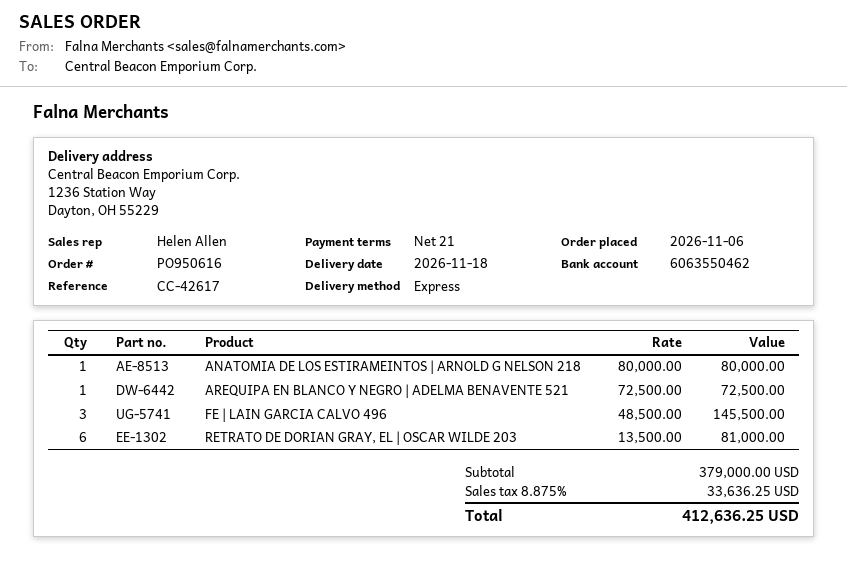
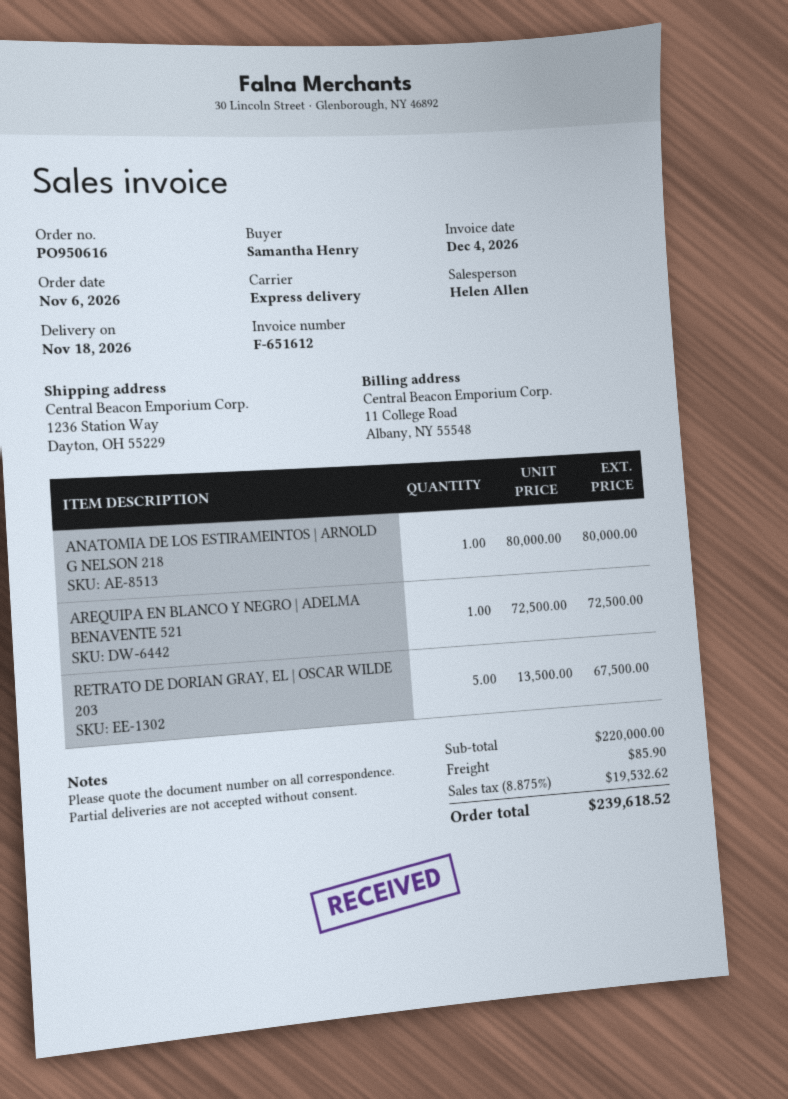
FE | LAIN GARCIA CALVO 496: 3 x 48500.00 = 145500.00 -> none
RETRATO DE DORIAN GRAY, EL | OSCAR WILDE 203: 6 x 13500.00 = 81000.00 -> 5 x 13500.00 = 67500.00
subtotal: 379000.00 -> 220000.00
shipping: none -> 85.90
tax: 8.875% = 33636.25 -> 8.875% = 19532.62
total: 412636.25 -> 239618.52

